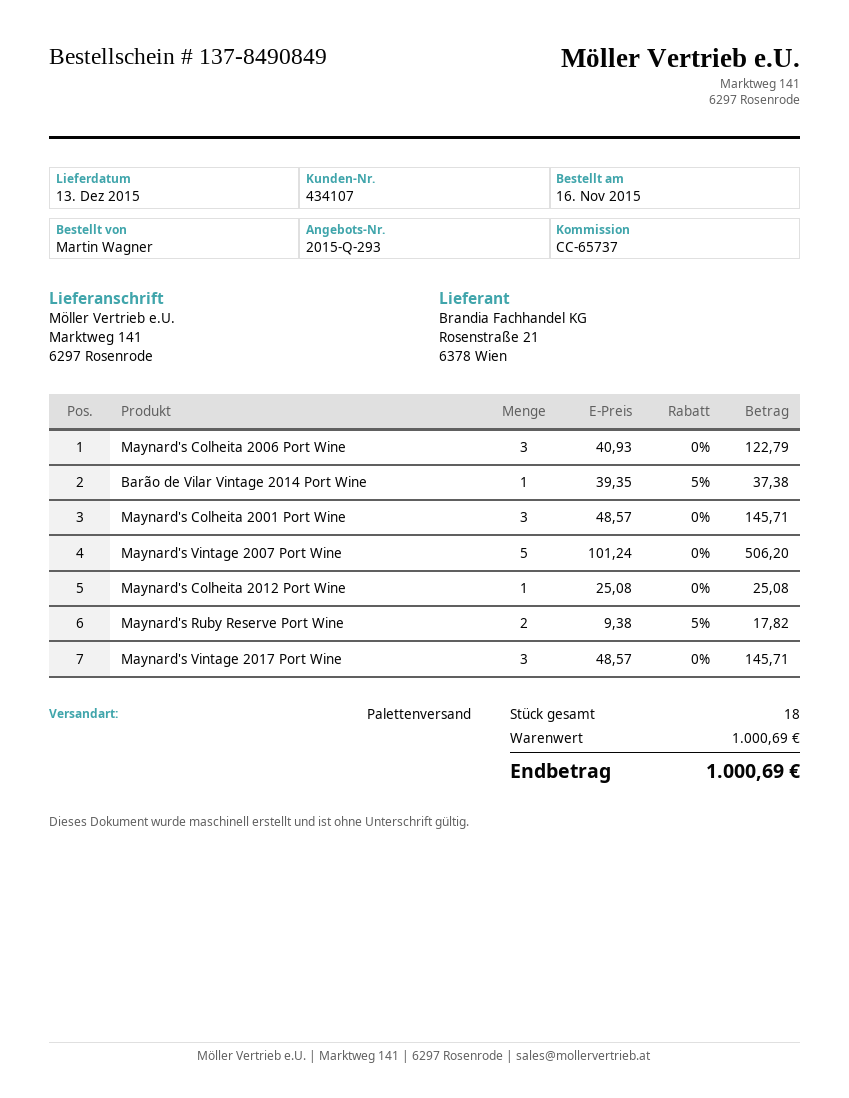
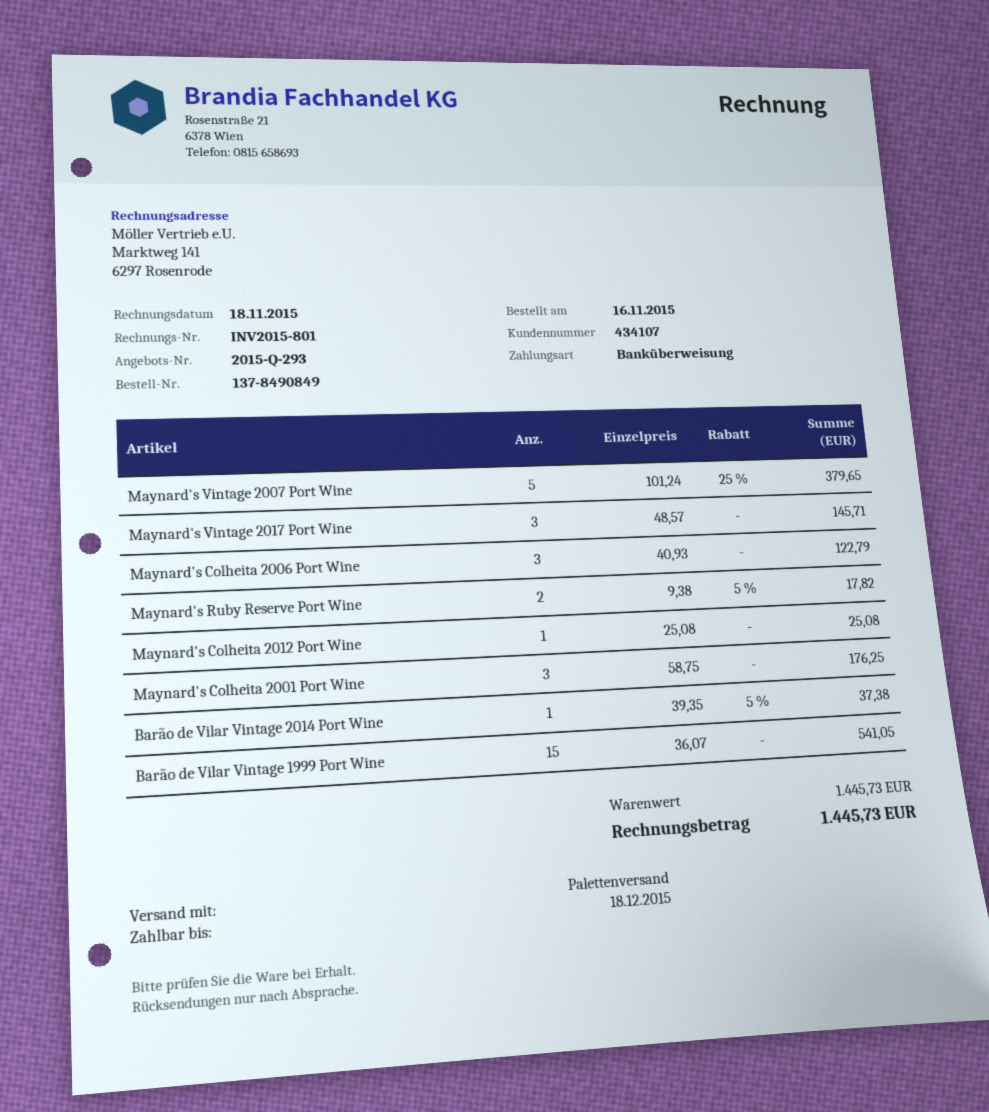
Maynard's Colheita 2001 Port Wine: 3 x 48.57 = 145.71 -> 3 x 58.75 = 176.25
Maynard's Vintage 2007 Port Wine: 5 x 101.24 = 506.20 -> 5 x 101.24 - 25% = 379.65
Barão de Vilar Vintage 1999 Port Wine: none -> 15 x 36.07 = 541.05
subtotal: 1000.69 -> 1445.73
total: 1000.69 -> 1445.73

